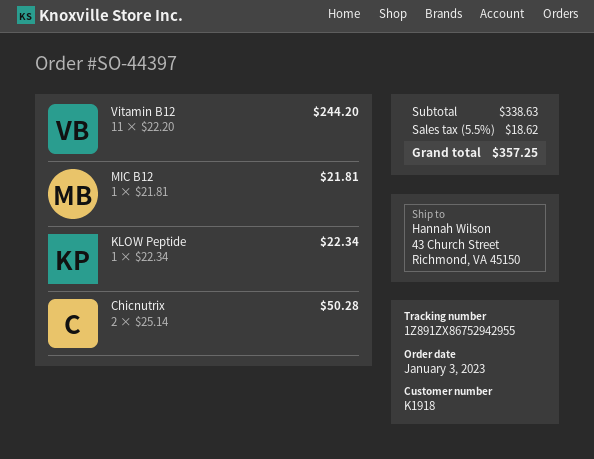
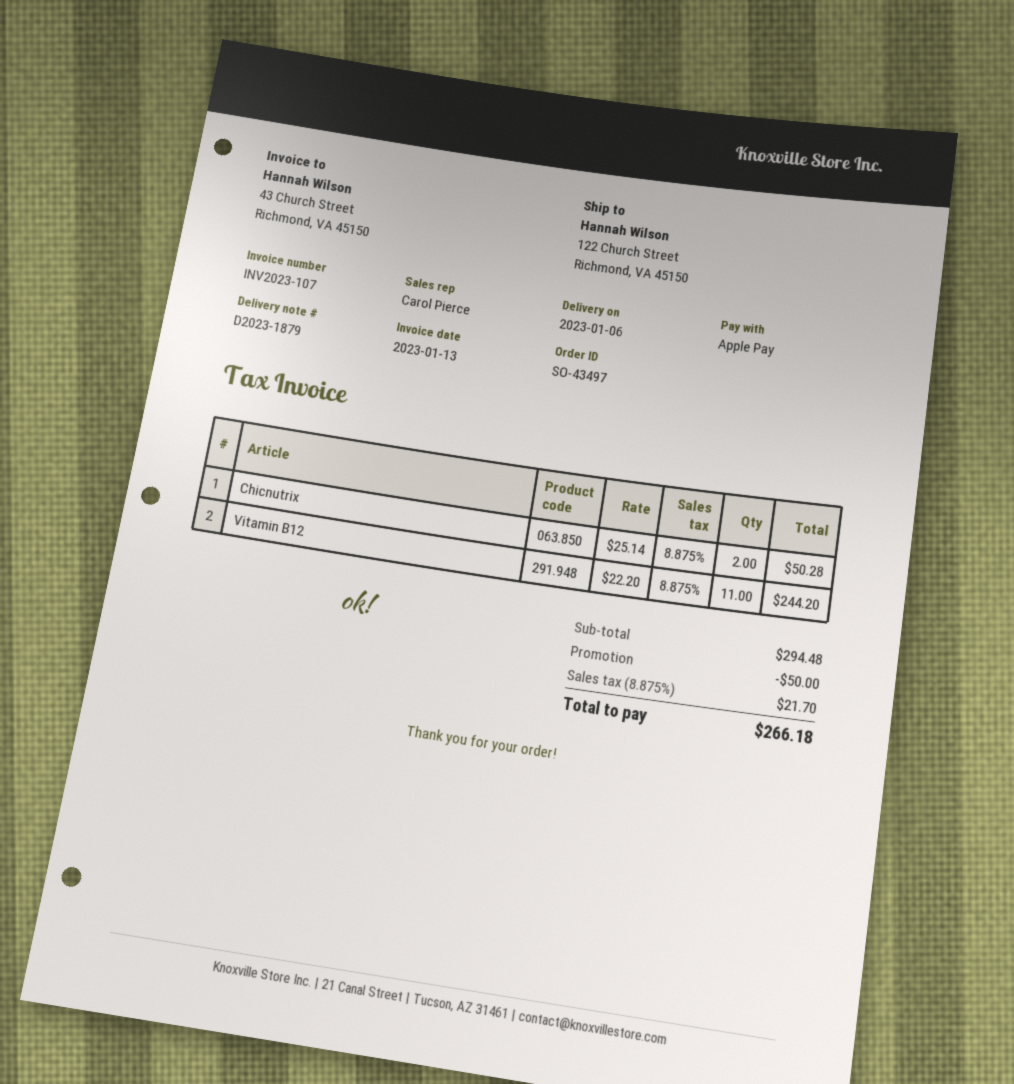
order number: SO-44397 -> SO-43497
ship to: 43 Church Street, Richmond, VA 45150 -> 122 Church Street, Richmond, VA 45150
MIC B12: 1 x 21.81 = 21.81 -> none
KLOW Peptide: 1 x 22.34 = 22.34 -> none
subtotal: 338.63 -> 294.48
discount: none -> 50.00
tax: 5.5% = 18.62 -> 8.875% = 21.70
total: 357.25 -> 266.18

